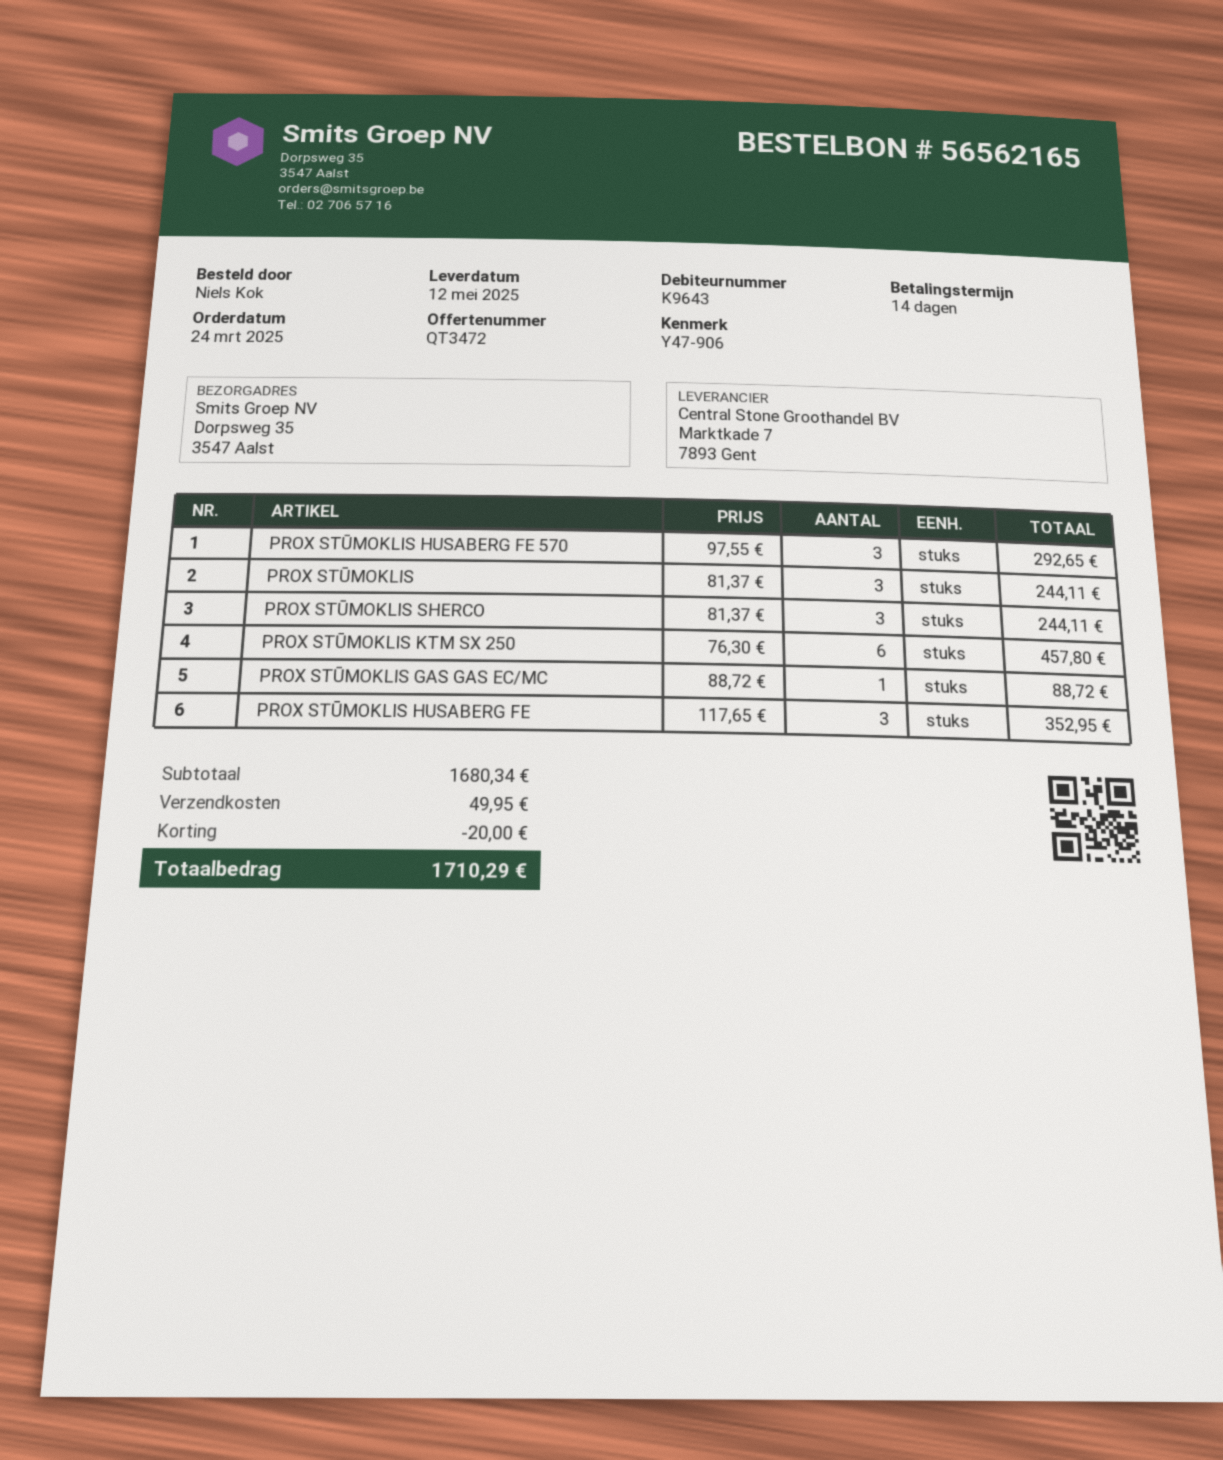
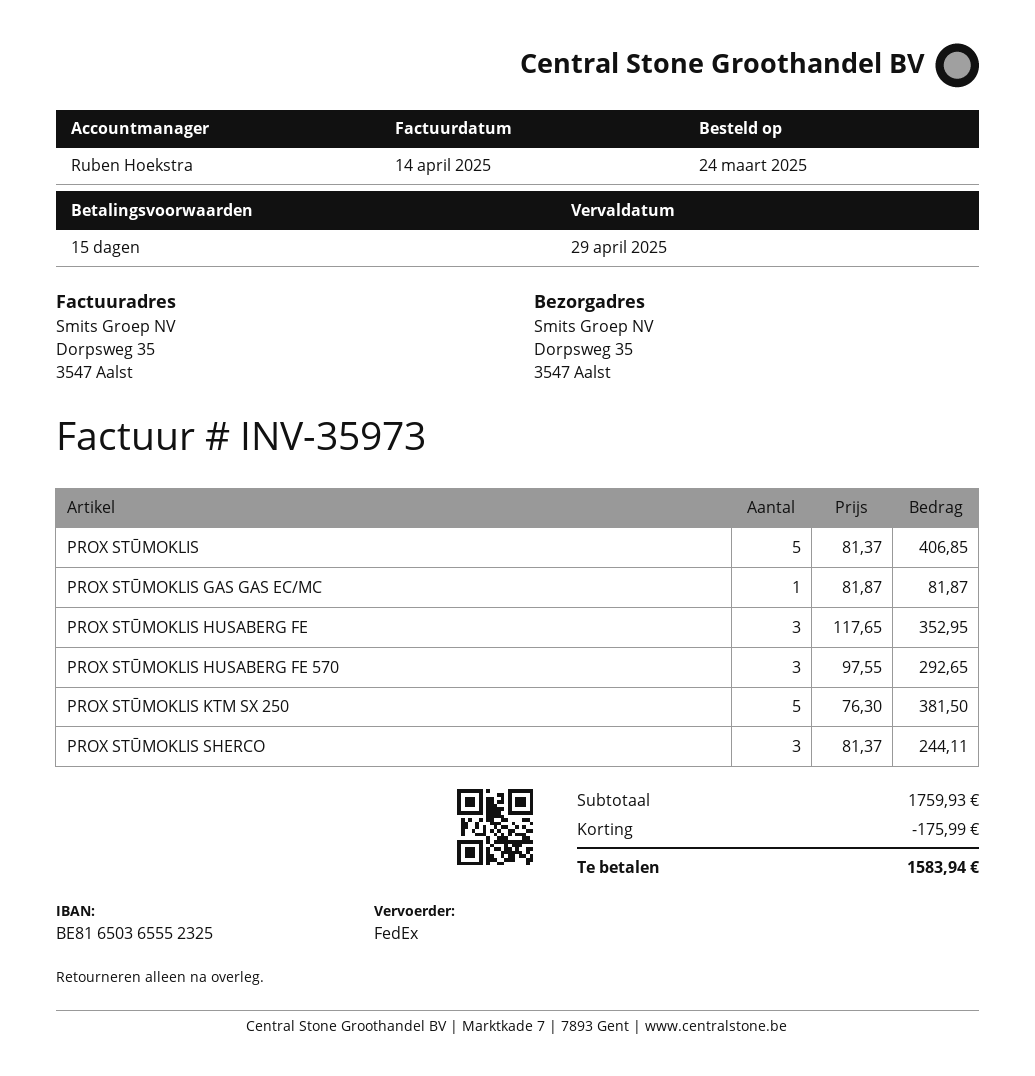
payment terms: 14 days -> 15 days
PROX STŪMOKLIS: 3 x 81.37 = 244.11 -> 5 x 81.37 = 406.85
PROX STŪMOKLIS KTM SX 250: 6 x 76.30 = 457.80 -> 5 x 76.30 = 381.50
PROX STŪMOKLIS GAS GAS EC/MC: 1 x 88.72 = 88.72 -> 1 x 81.87 = 81.87
subtotal: 1680.34 -> 1759.93
discount: 20.00 -> 175.99
shipping: 49.95 -> none
total: 1710.29 -> 1583.94

